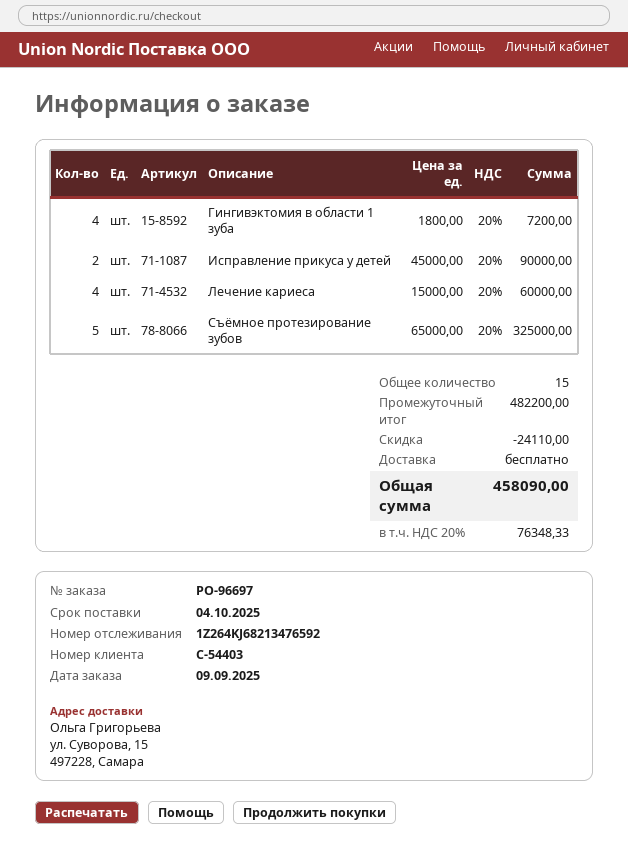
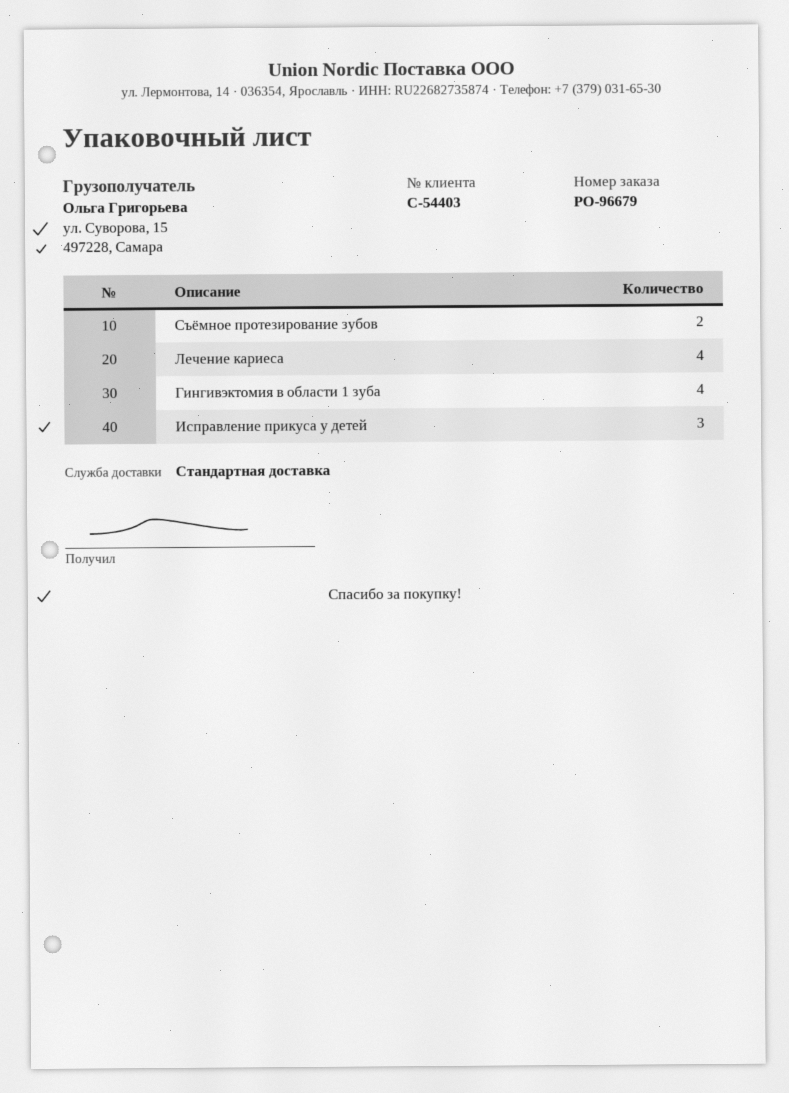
order number: PO-96697 -> PO-96679
Исправление прикуса у детей: 2 -> 3
Съёмное протезирование зубов: 5 -> 2

